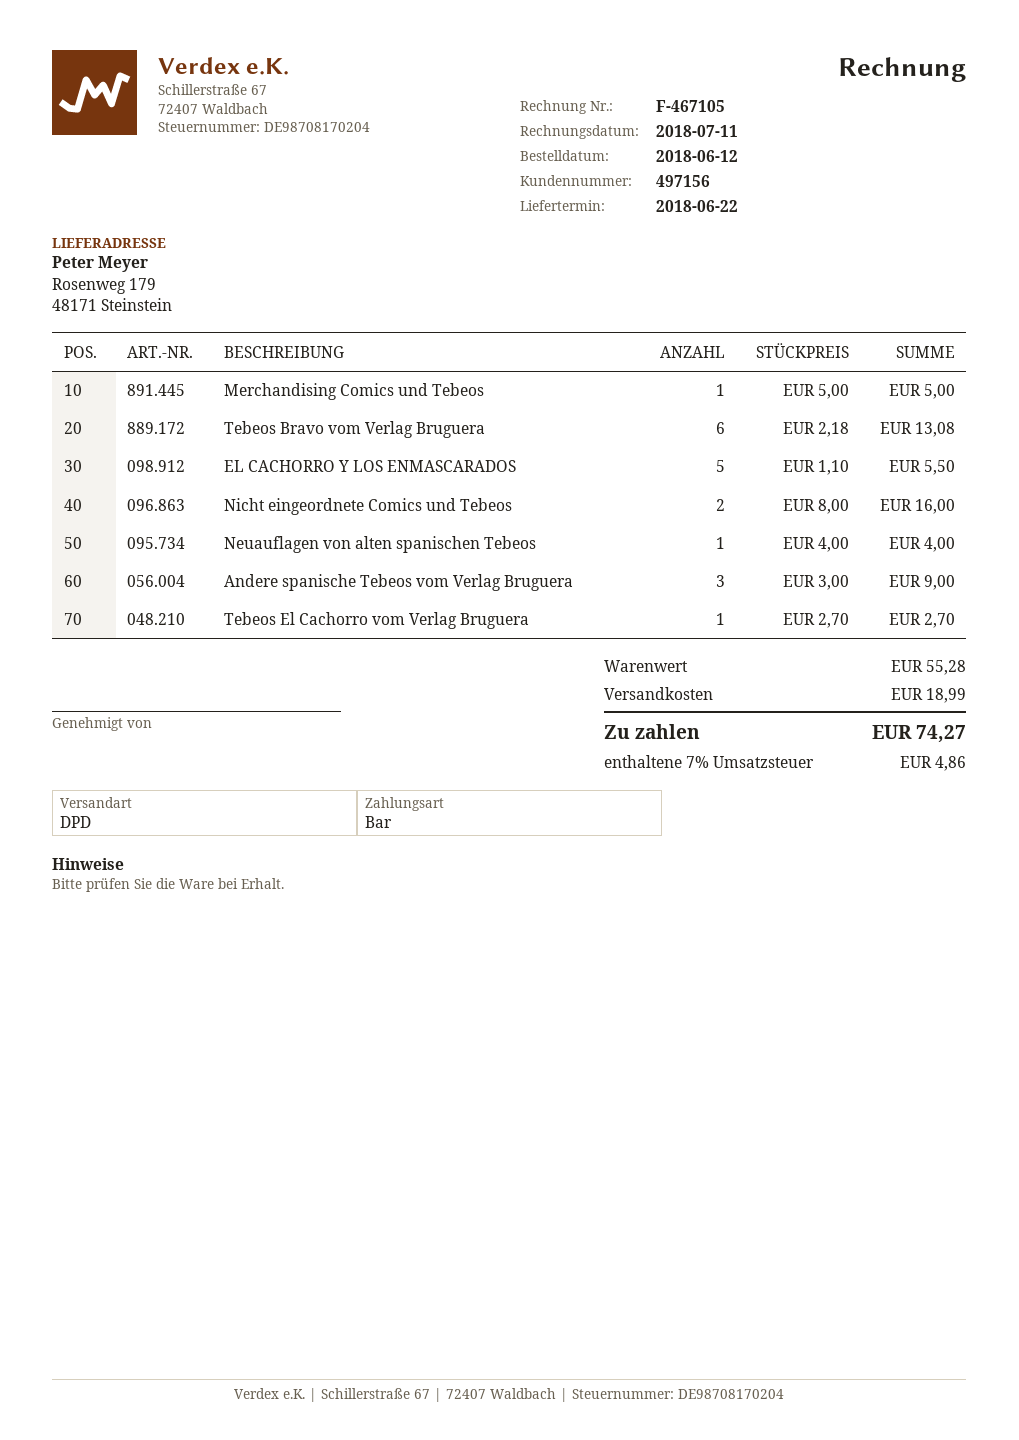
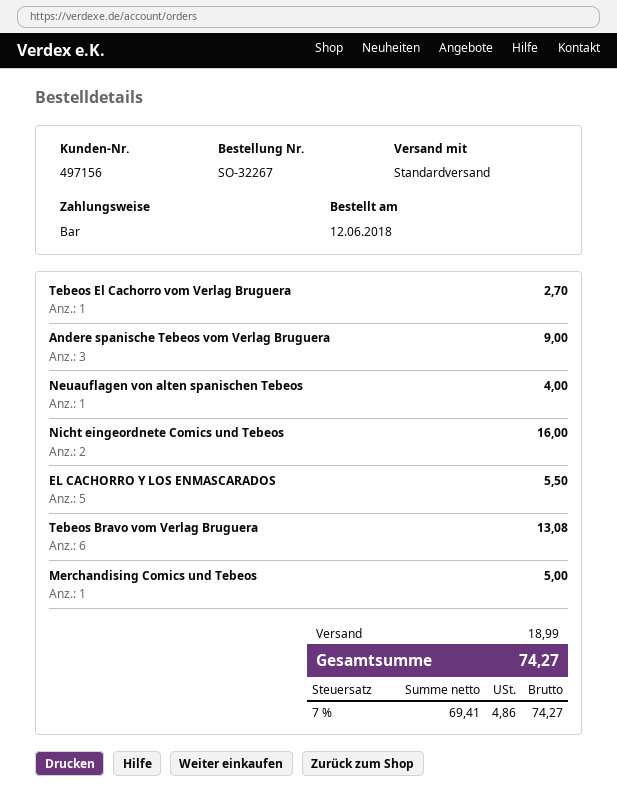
shipping method: DPD -> standard

